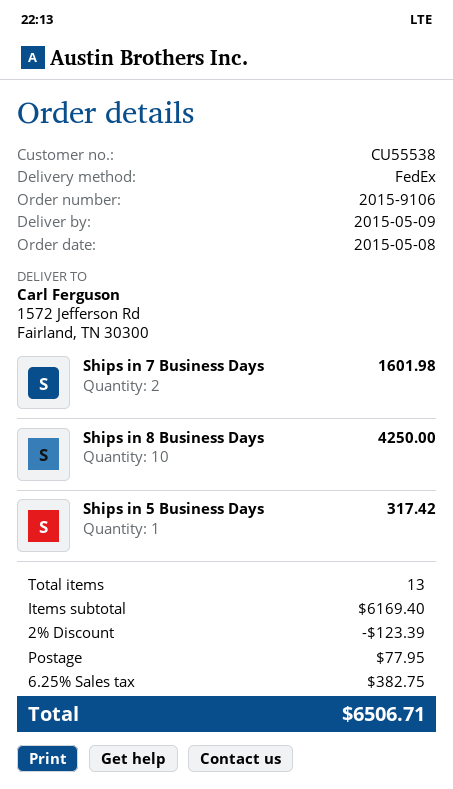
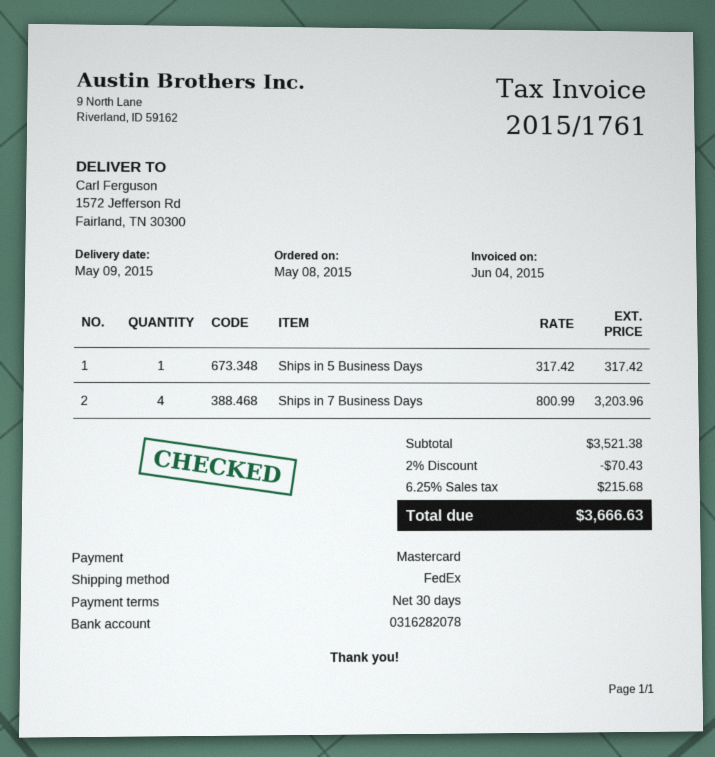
Ships in 7 Business Days: 2 for 1601.98 -> 4 for 3203.96
Ships in 8 Business Days: 10 for 4250.00 -> none
subtotal: 6169.40 -> 3521.38
discount: 2% = 123.39 -> 2% = 70.43
shipping: 77.95 -> none
tax: 6.25% = 382.75 -> 6.25% = 215.68
total: 6506.71 -> 3666.63

